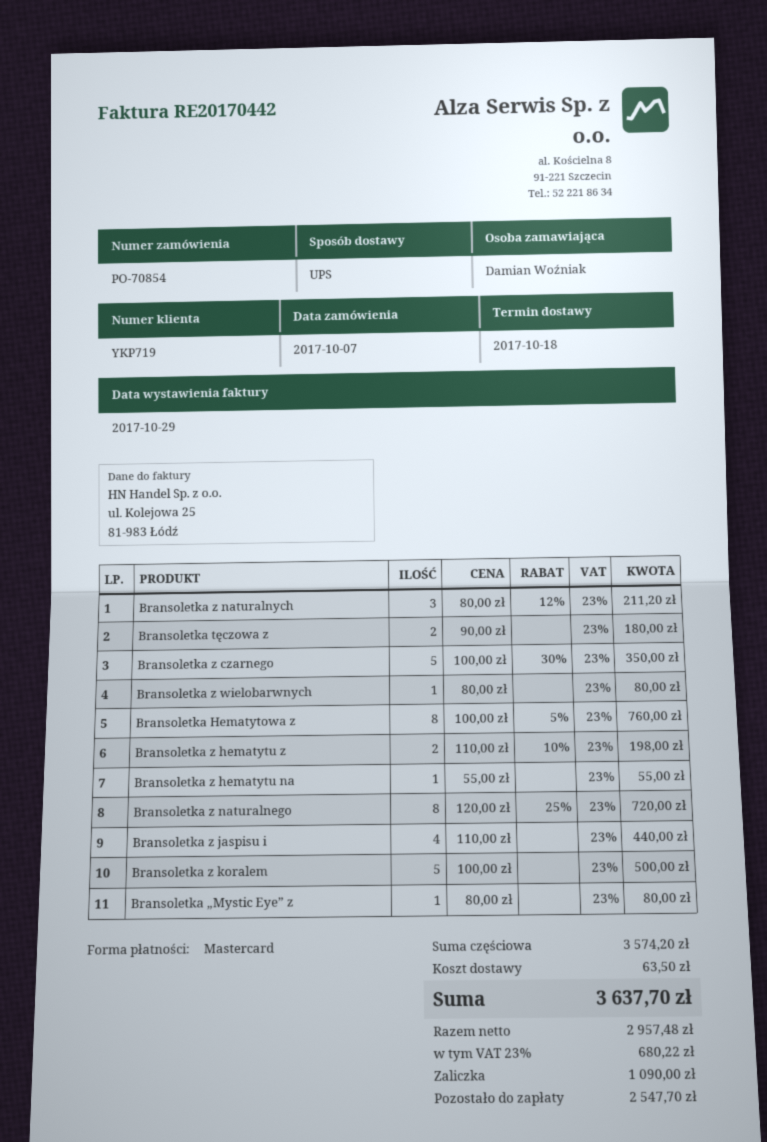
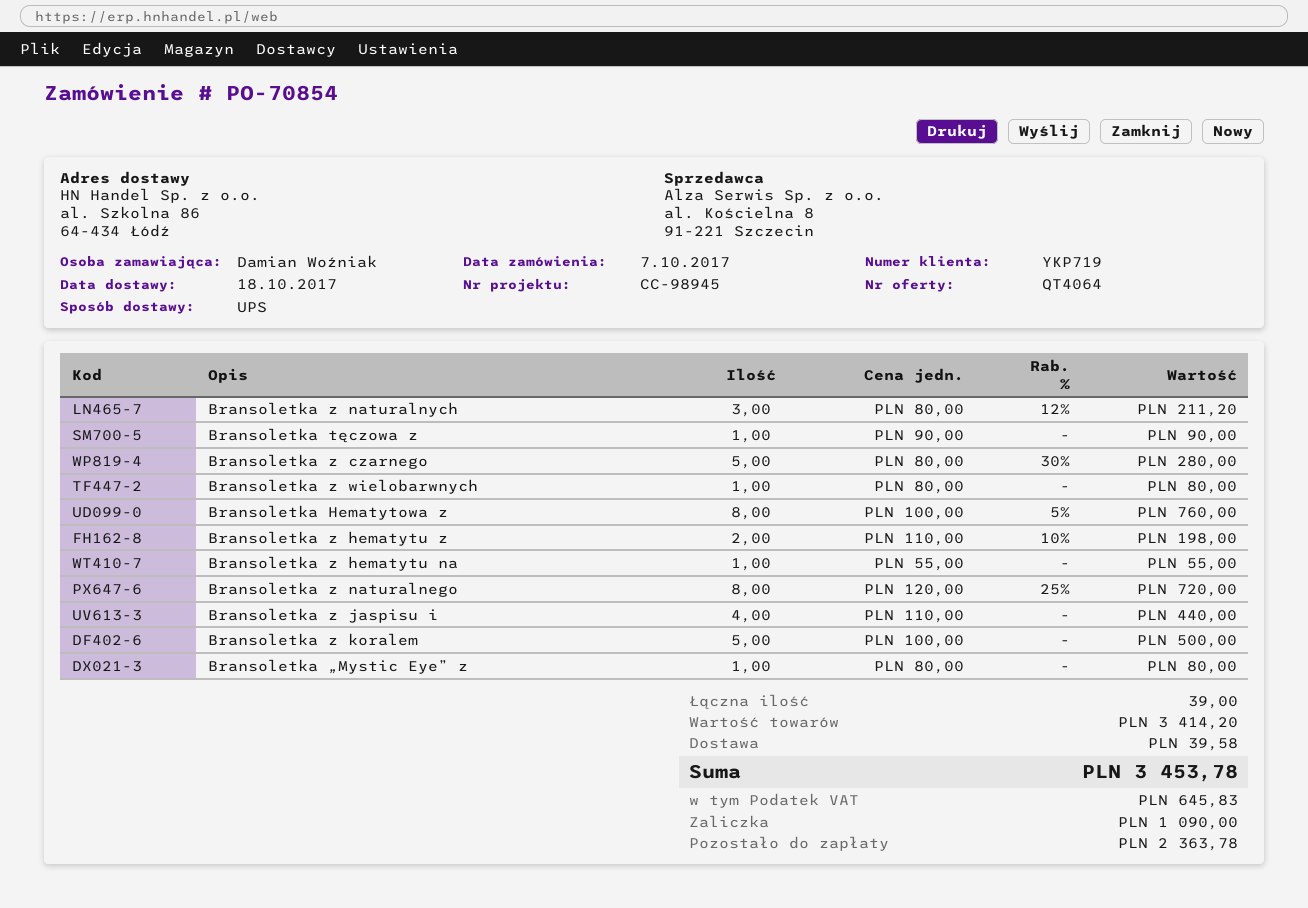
Bransoletka tęczowa z: 2 x 90.00 = 180.00 -> 1 x 90.00 = 90.00
Bransoletka z czarnego: 5 x 100.00 - 30% = 350.00 -> 5 x 80.00 - 30% = 280.00
subtotal: 3574.20 -> 3414.20
shipping: 63.50 -> 39.58
tax: 680.22 -> 645.83
total: 3637.70 -> 3453.78
balance: 2547.70 -> 2363.78

